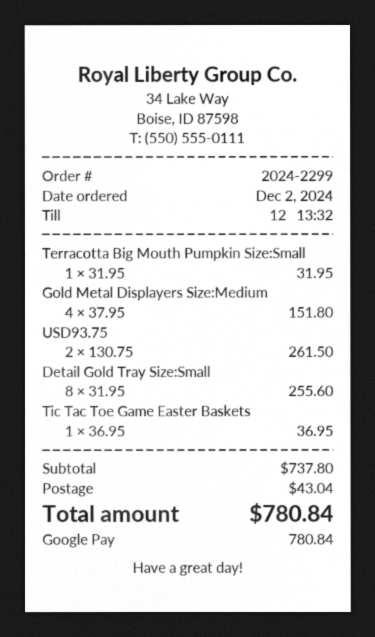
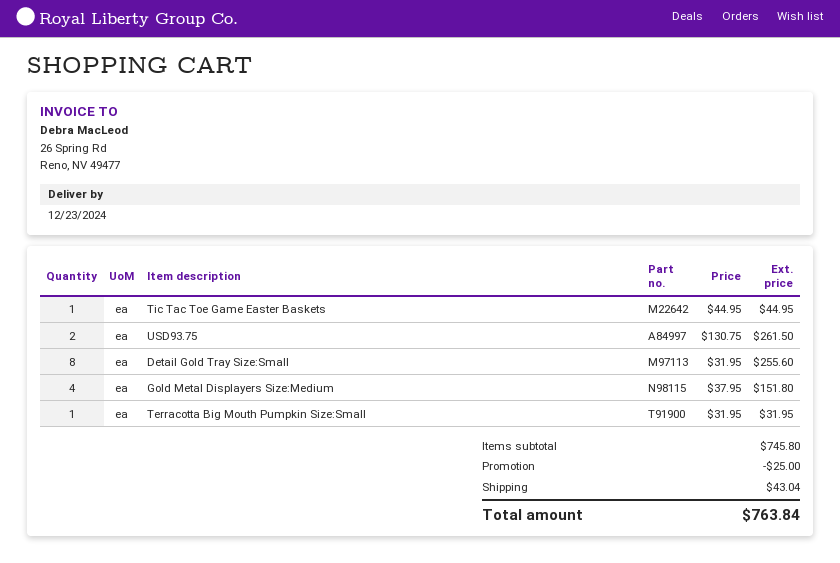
Tic Tac Toe Game Easter Baskets: 1 x 36.95 = 36.95 -> 1 x 44.95 = 44.95
subtotal: 737.80 -> 745.80
discount: none -> 25.00
total: 780.84 -> 763.84

